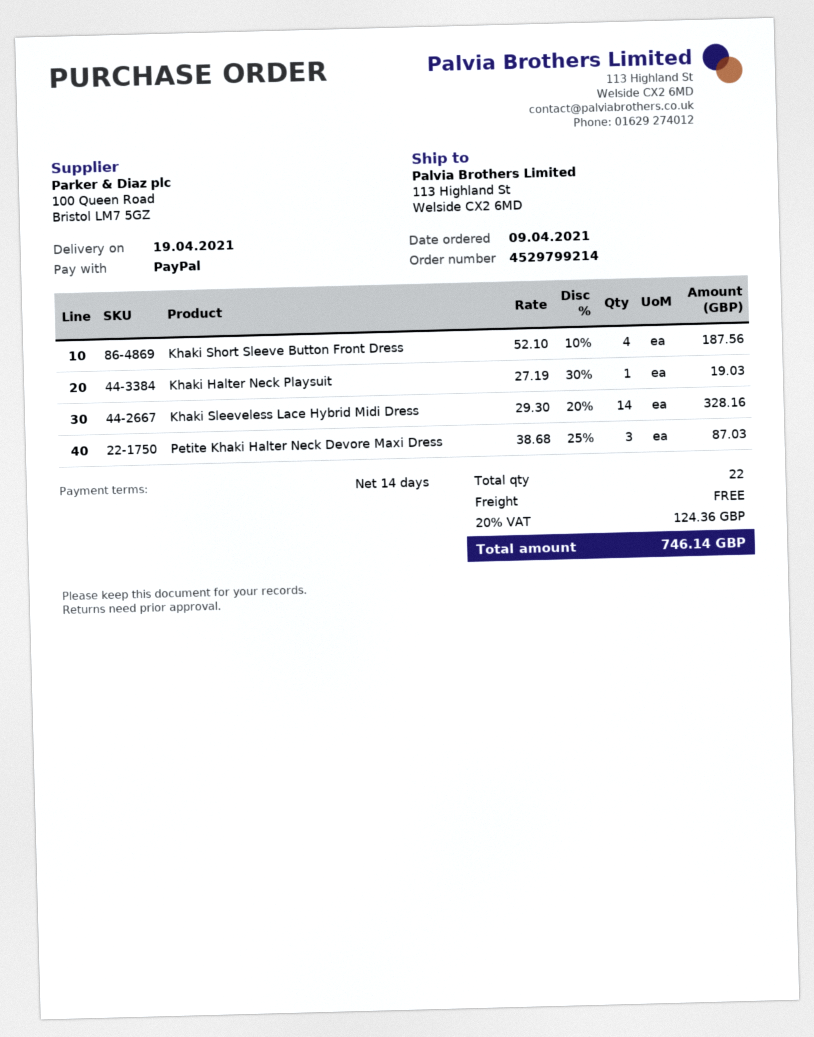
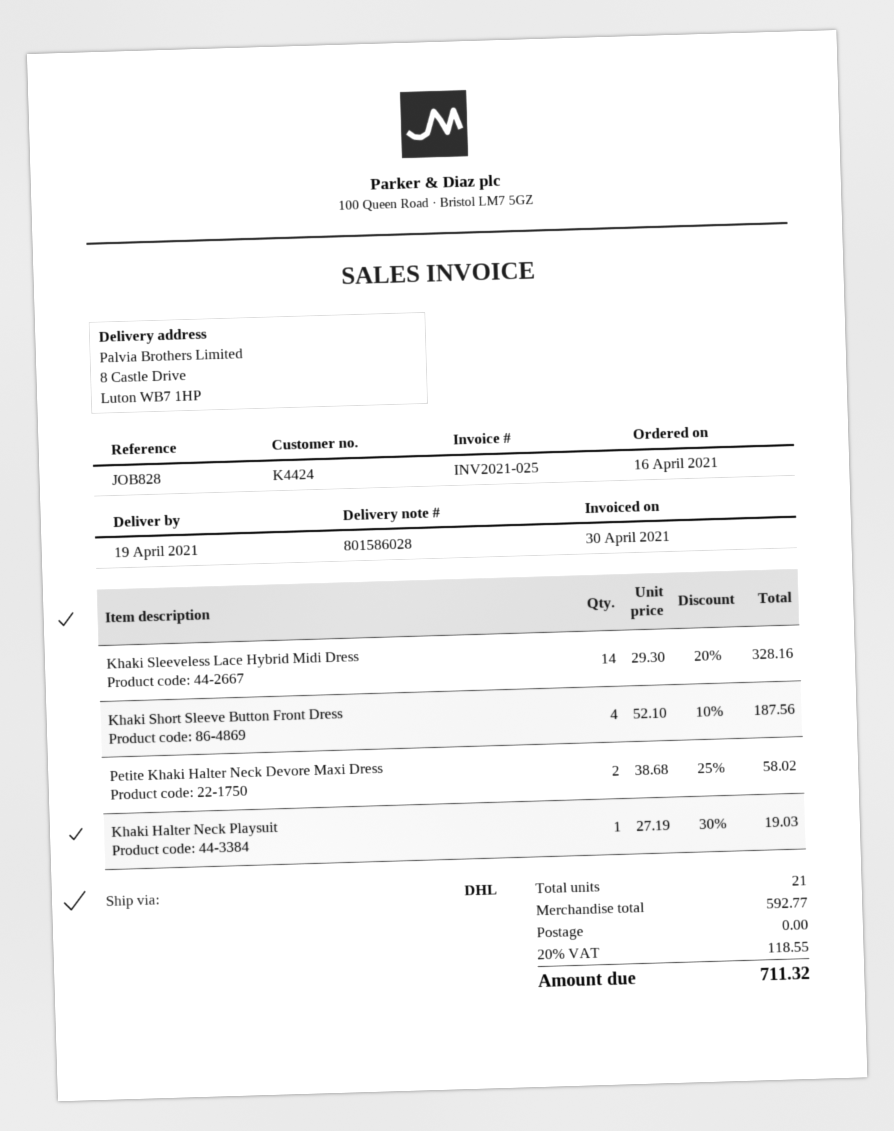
order date: 2021-04-09 -> 2021-04-16
ship to: 113 Highland St, Welside CX2 6MD -> 8 Castle Drive, Luton WB7 1HP
Petite Khaki Halter Neck Devore Maxi Dress: 3 x 38.68 - 25% = 87.03 -> 2 x 38.68 - 25% = 58.02
total quantity: 22 -> 21
tax: 20% = 124.36 -> 20% = 118.55
total: 746.14 -> 711.32

